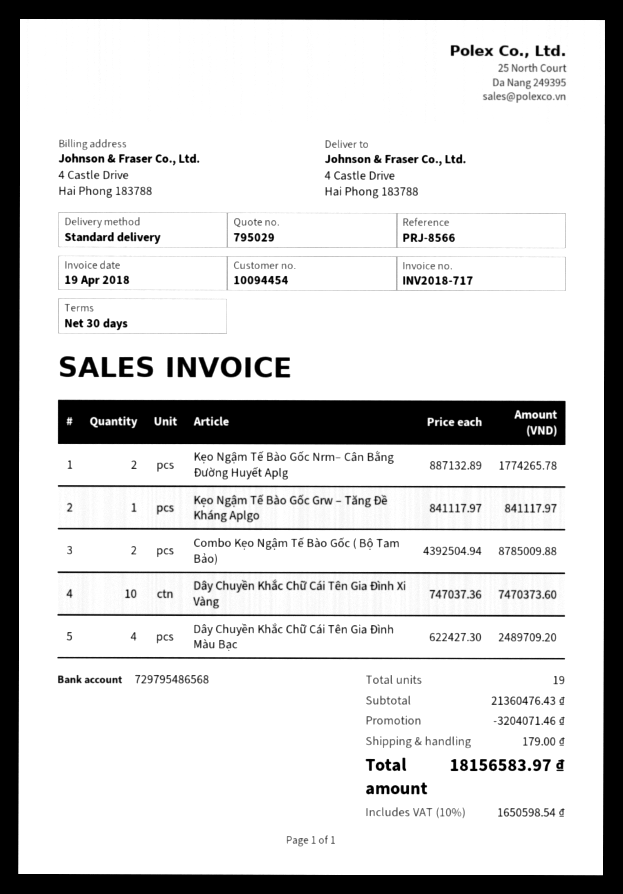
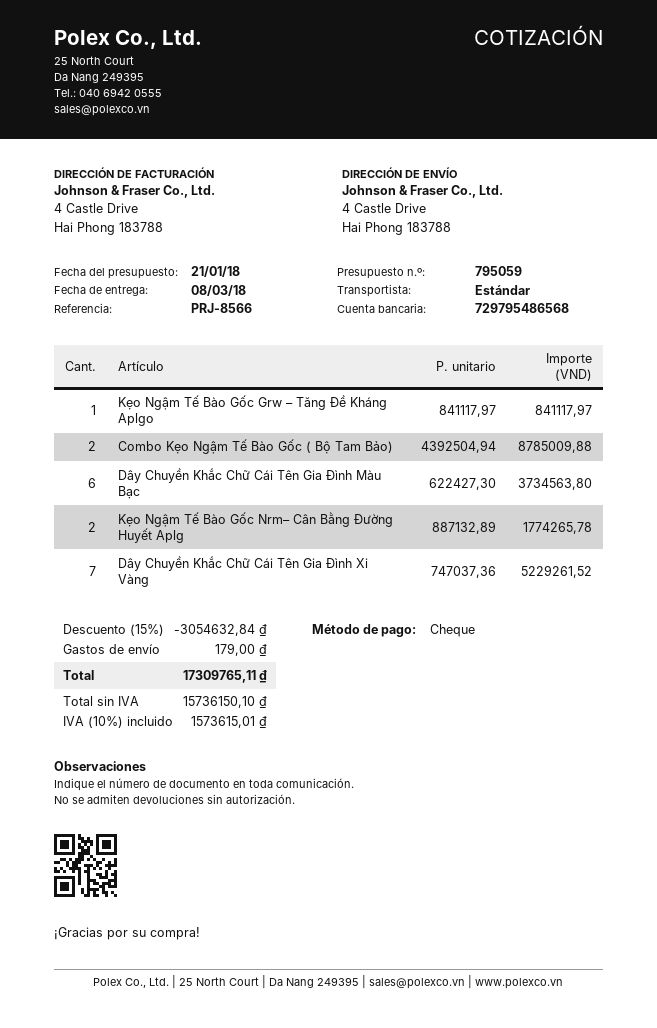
quote number: 795029 -> 795059
Dây Chuyền Khắc Chữ Cái Tên Gia Đình Xi Vàng: 10 x 747037.36 = 7470373.60 -> 7 x 747037.36 = 5229261.52
Dây Chuyền Khắc Chữ Cái Tên Gia Đình Màu Bạc: 4 x 622427.30 = 2489709.20 -> 6 x 622427.30 = 3734563.80
discount: 3204071.46 -> 3054632.84
tax: 10% = 1650598.54 -> 10% = 1573615.01
total: 18156583.97 -> 17309765.11

